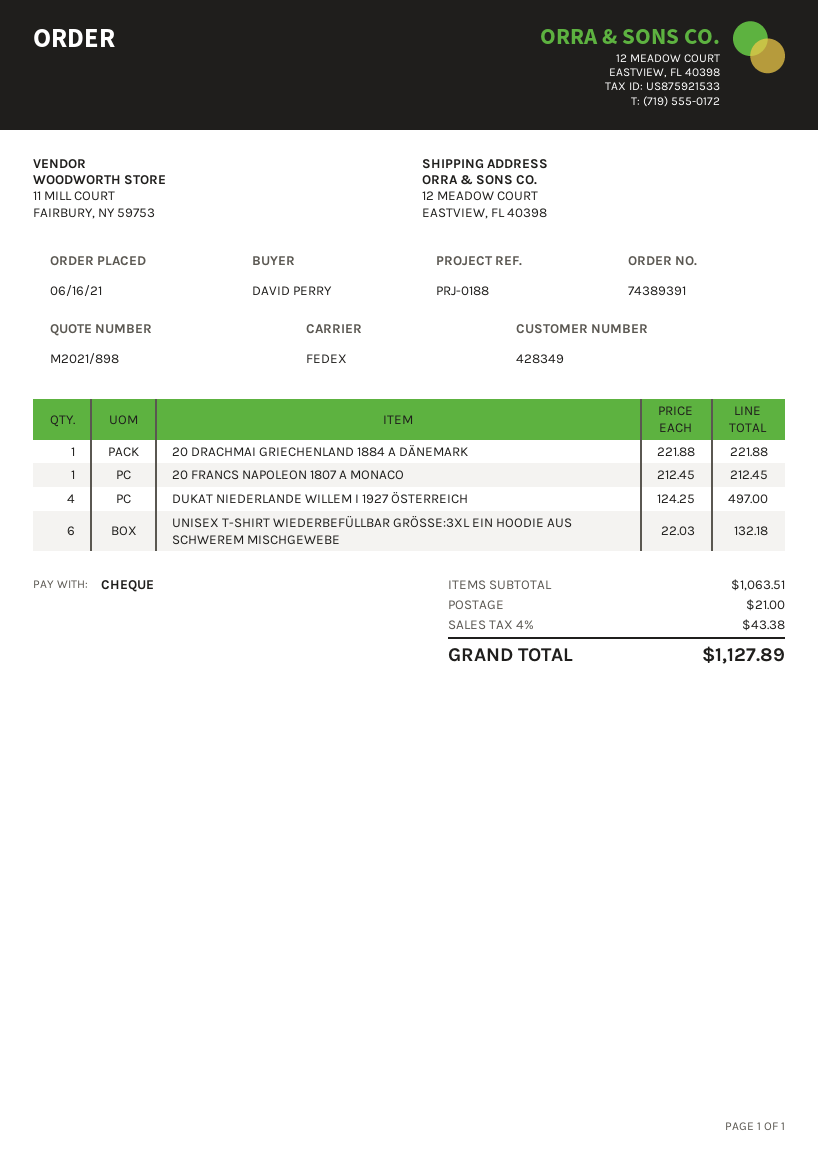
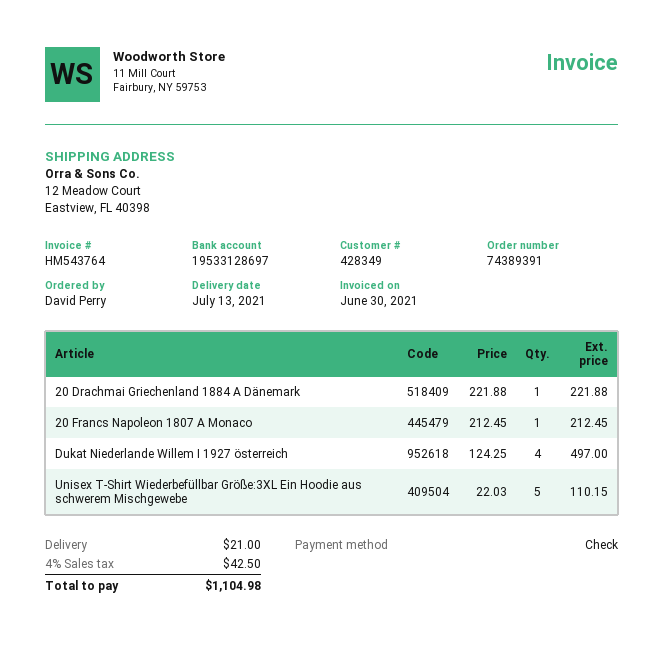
UNISEX T-SHIRT WIEDERBEFÜLLBAR GRÖSSE:3XL EIN HOODIE AUS SCHWEREM MISCHGEWEBE: 6 x 22.03 = 132.18 -> 5 x 22.03 = 110.15
tax: 4% = 43.38 -> 4% = 42.50
total: 1127.89 -> 1104.98

